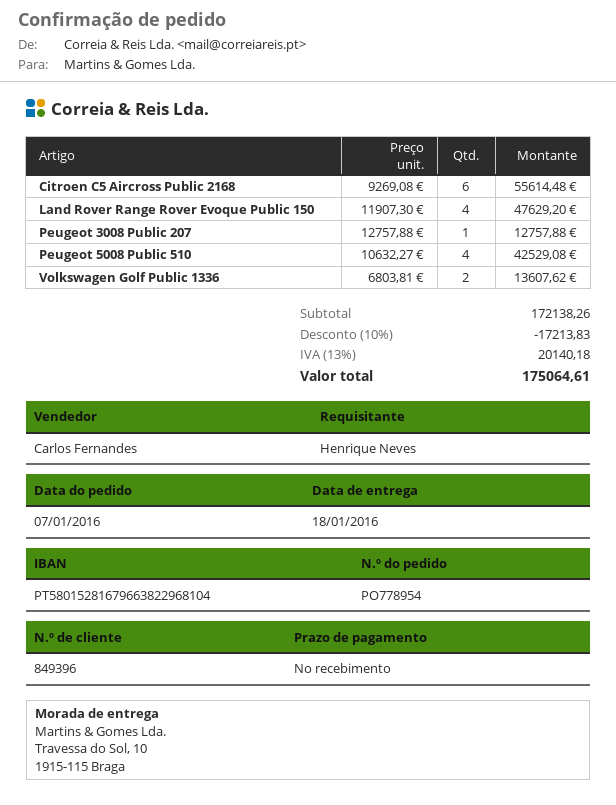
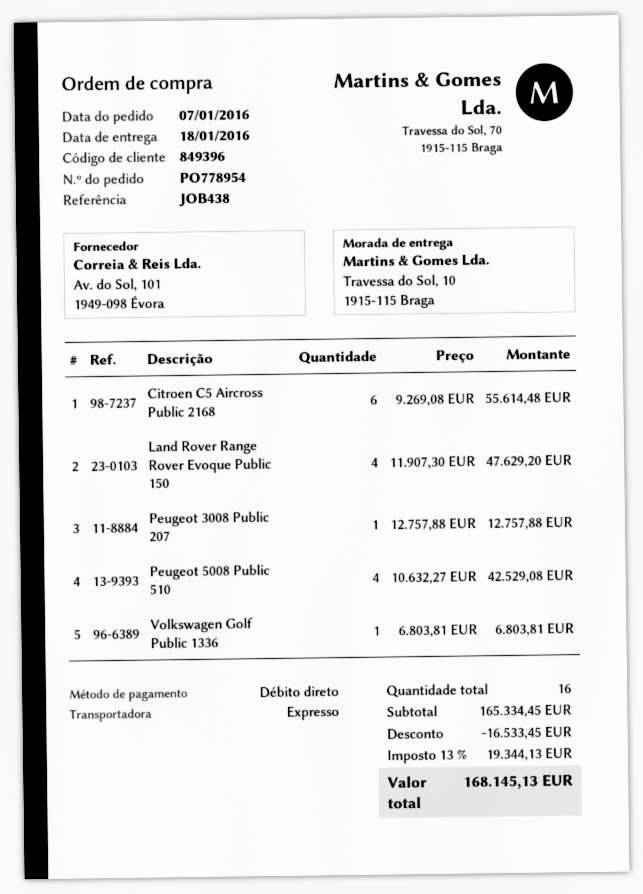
Volkswagen Golf Public 1336: 2 x 6803.81 = 13607.62 -> 1 x 6803.81 = 6803.81
subtotal: 172138.26 -> 165334.45
discount: 17213.83 -> 16533.45
tax: 13% = 20140.18 -> 13% = 19344.13
total: 175064.61 -> 168145.13

